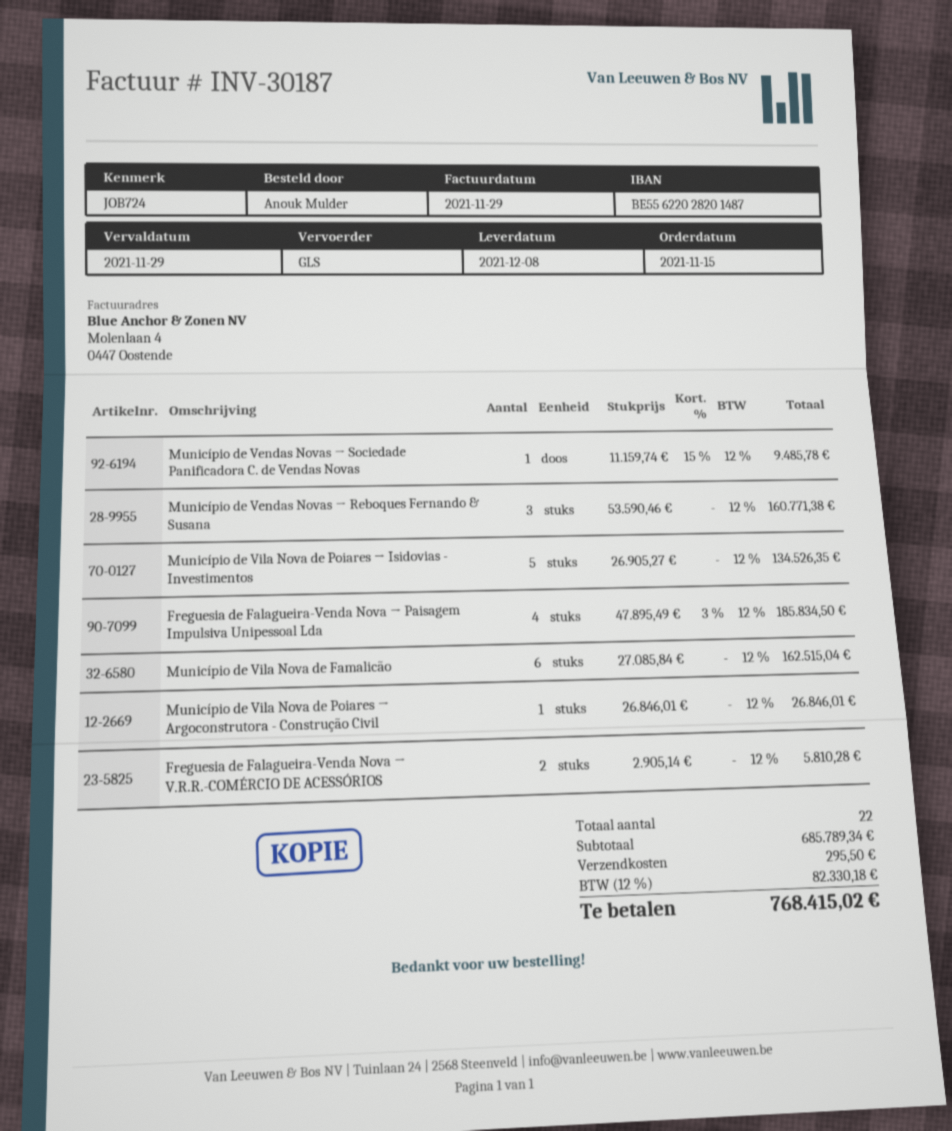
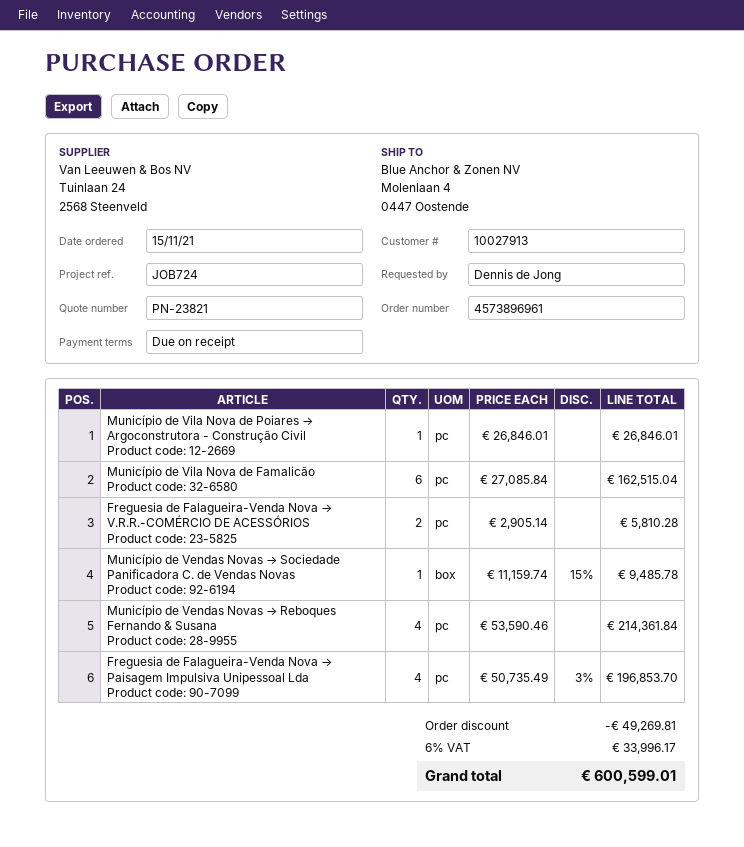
ordered by: Anouk Mulder -> Dennis de Jong
Município de Vendas Novas → Reboques Fernando & Susana: 3 x 53590.46 = 160771.38 -> 4 x 53590.46 = 214361.84
Município de Vila Nova de Poiares → Isidovias - Investimentos: 5 x 26905.27 = 134526.35 -> none
Freguesia de Falagueira-Venda Nova → Paisagem Impulsiva Unipessoal Lda: 4 x 47895.49 - 3% = 185834.50 -> 4 x 50735.49 - 3% = 196853.70
discount: none -> 49269.81
shipping: 295.50 -> none
tax: 12% = 82330.18 -> 6% = 33996.17
total: 768415.02 -> 600599.01

